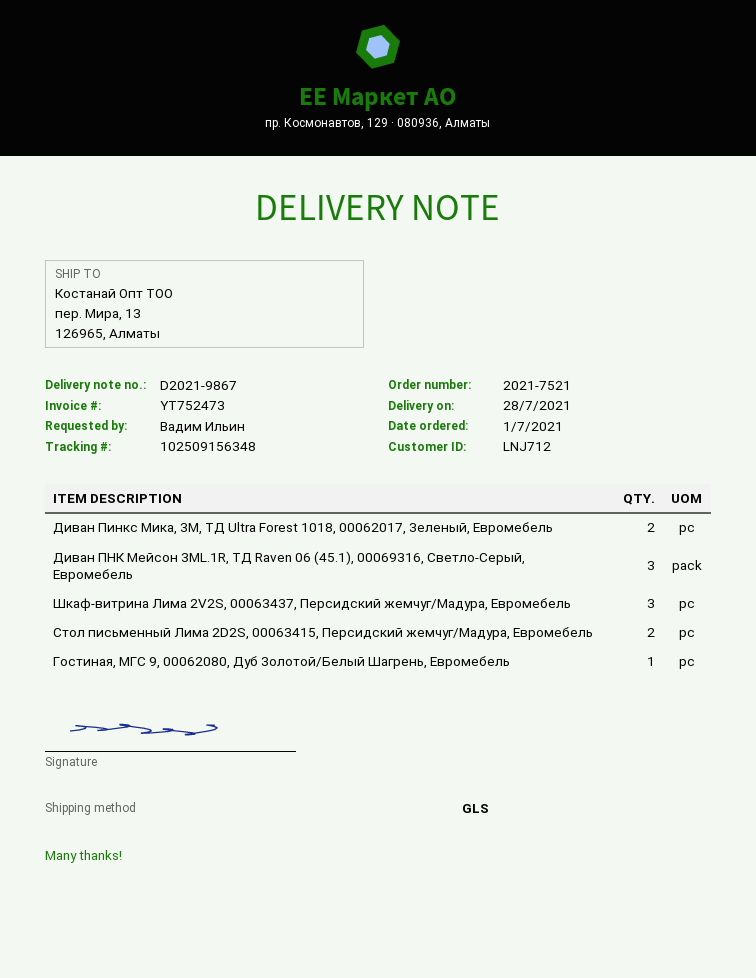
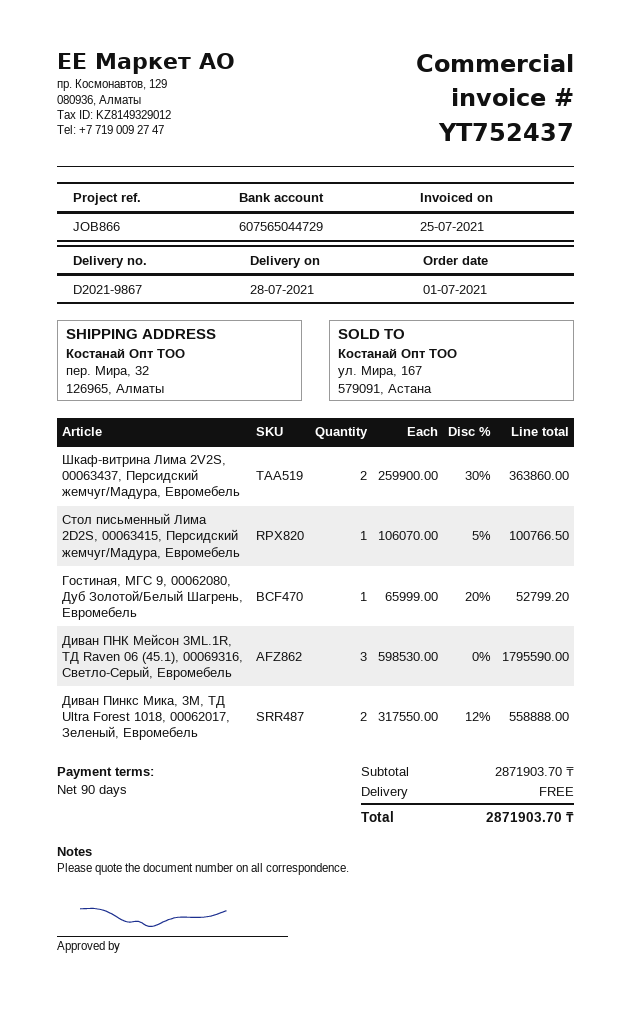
invoice number: YT752473 -> YT752437
ship to: пер. Мира, 13, 126965, Алматы -> пер. Мира, 32, 126965, Алматы
Шкаф-витрина Лима 2V2S, 00063437, Персидский жемчуг/Мадура, Евромебель: 3 -> 2
Стол письменный Лима 2D2S, 00063415, Персидский жемчуг/Мадура, Евромебель: 2 -> 1

